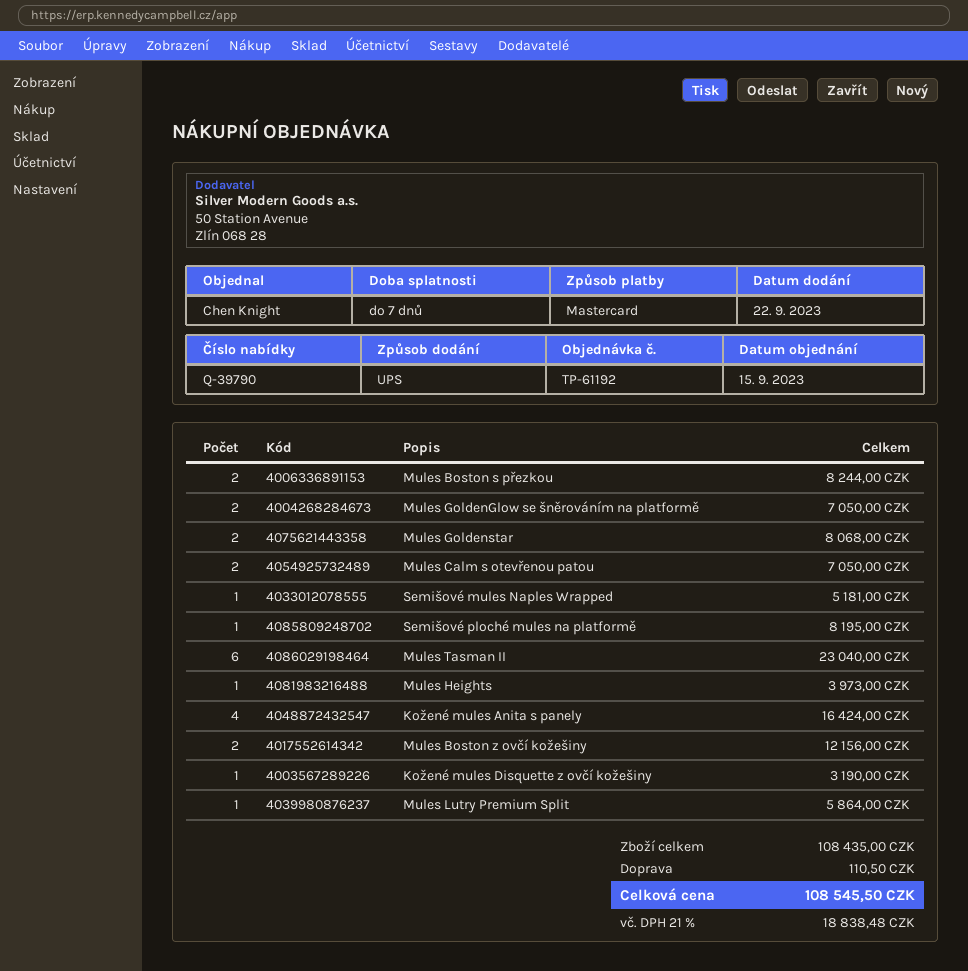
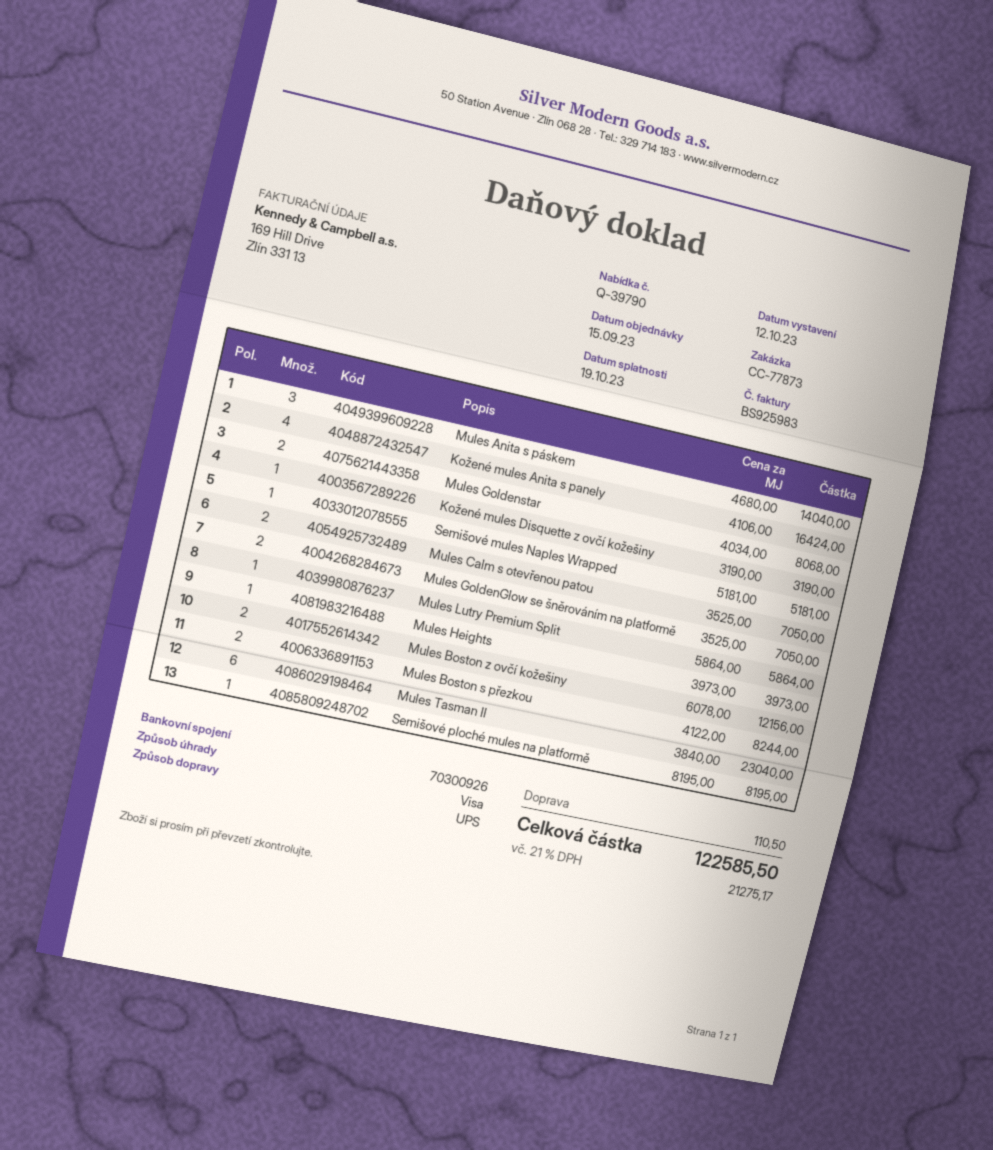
payment method: Mastercard -> Visa
Mules Anita s páskem: none -> 3 for 14040.00
tax: 21% = 18838.48 -> 21% = 21275.17
total: 108545.50 -> 122585.50

